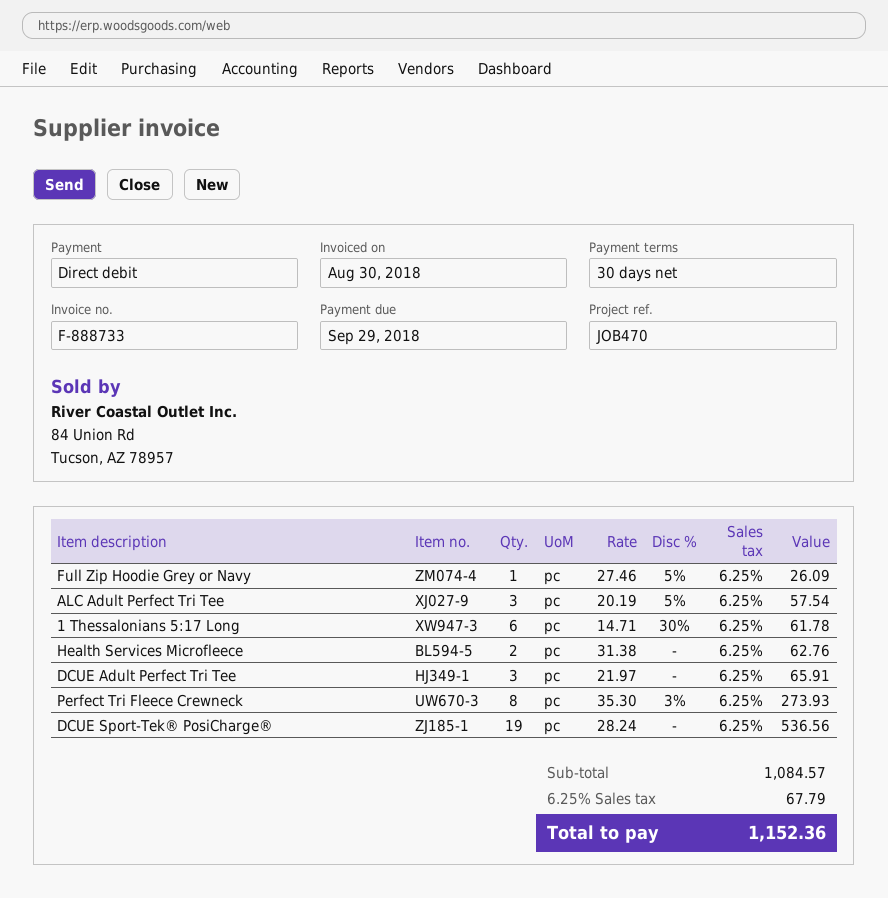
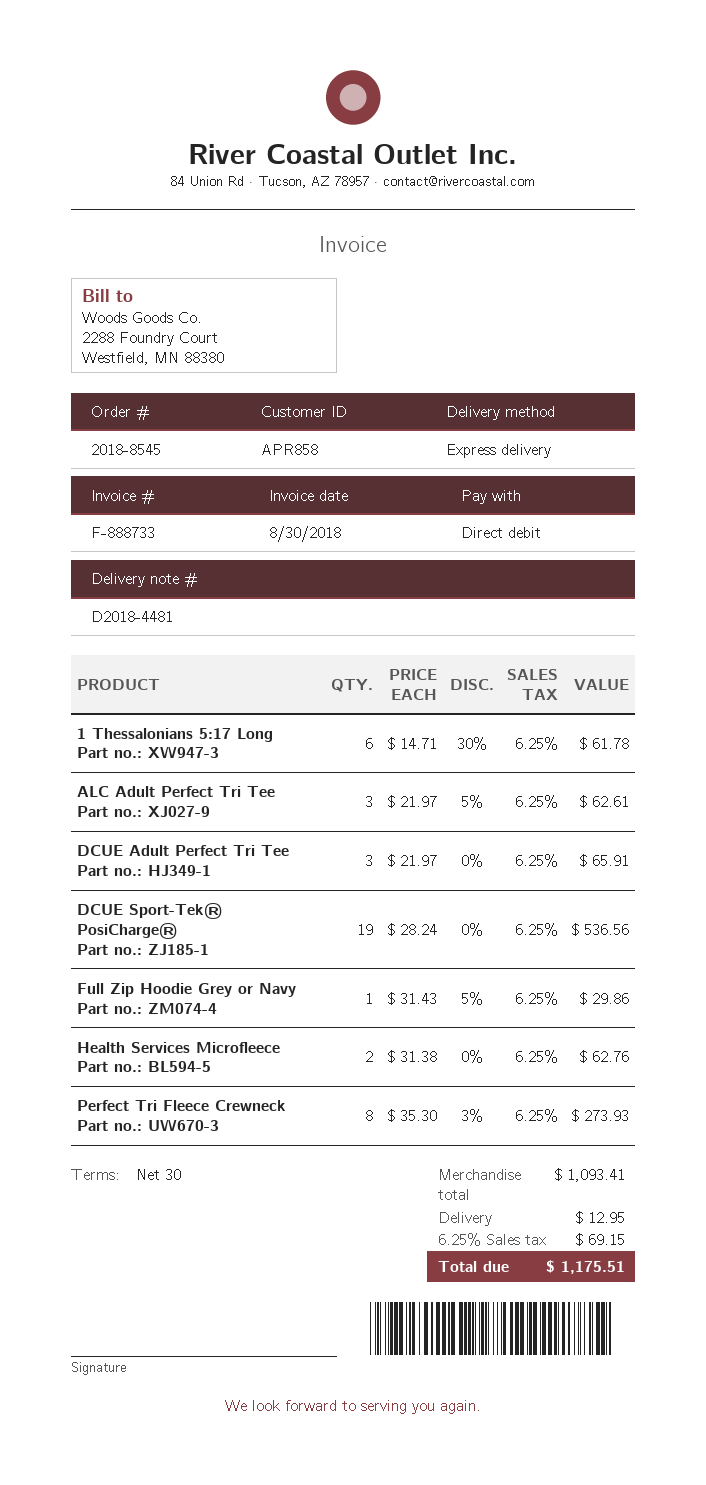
Full Zip Hoodie Grey or Navy: 1 x 27.46 - 5% = 26.09 -> 1 x 31.43 - 5% = 29.86
ALC Adult Perfect Tri Tee: 3 x 20.19 - 5% = 57.54 -> 3 x 21.97 - 5% = 62.61
subtotal: 1084.57 -> 1093.41
shipping: none -> 12.95
tax: 6.25% = 67.79 -> 6.25% = 69.15
total: 1152.36 -> 1175.51

